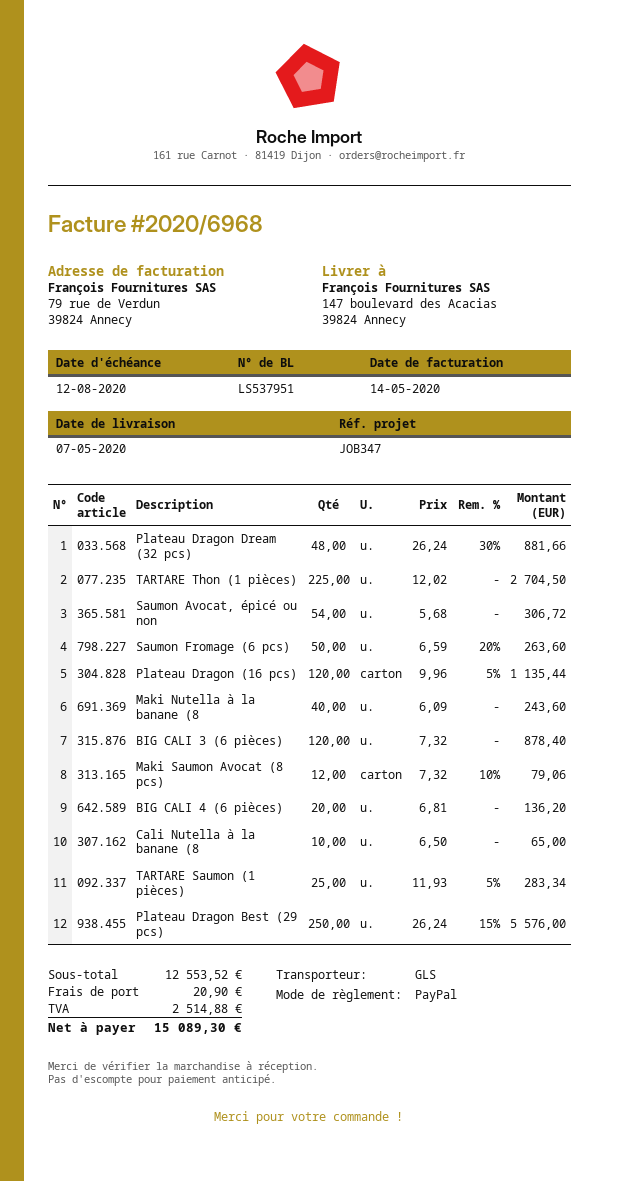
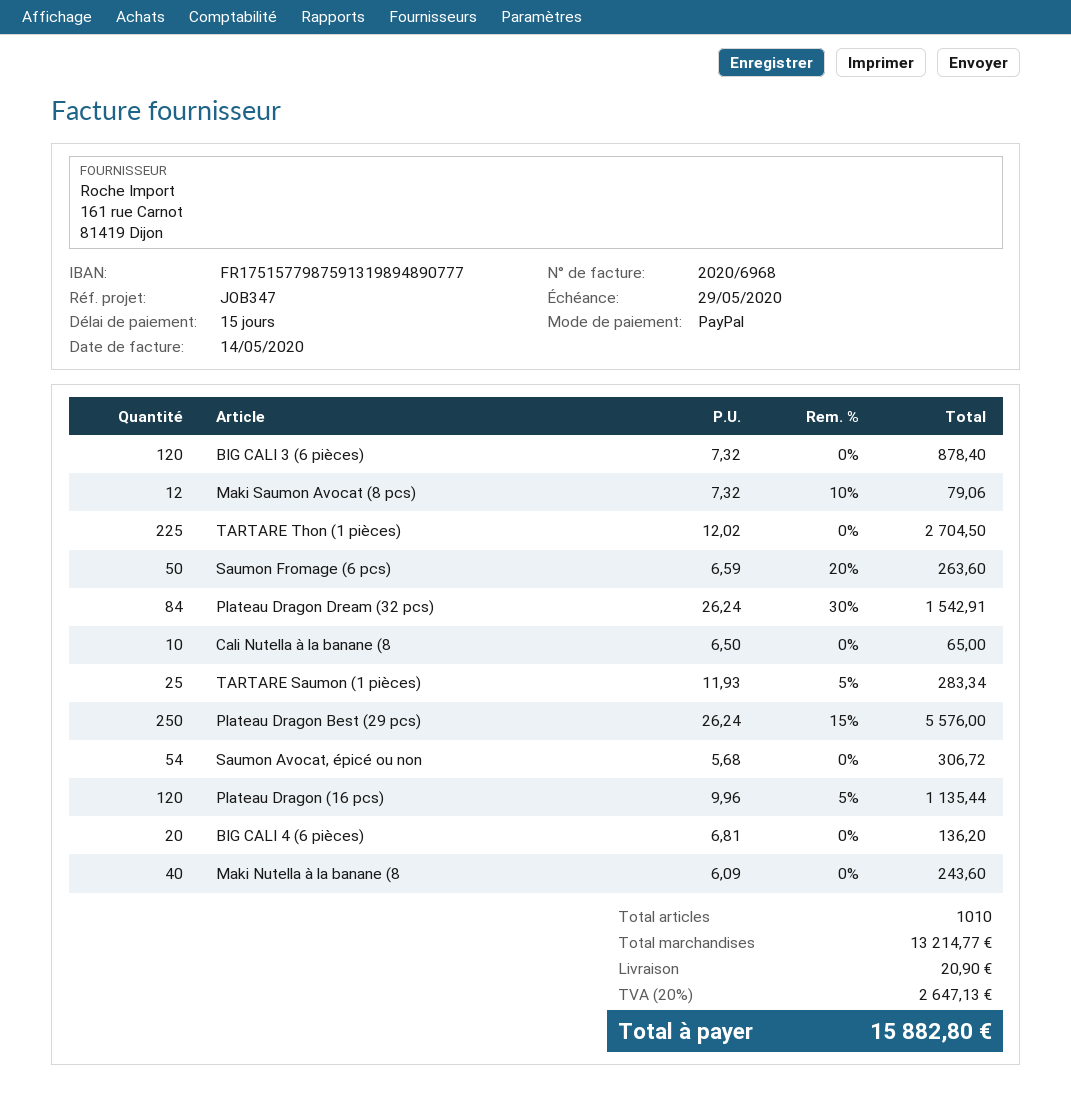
due date: 2020-08-12 -> 2020-05-29
Plateau Dragon Dream (32 pcs): 48 x 26.24 - 30% = 881.66 -> 84 x 26.24 - 30% = 1542.91
subtotal: 12553.52 -> 13214.77
tax: 2514.88 -> 2647.13
total: 15089.30 -> 15882.80

